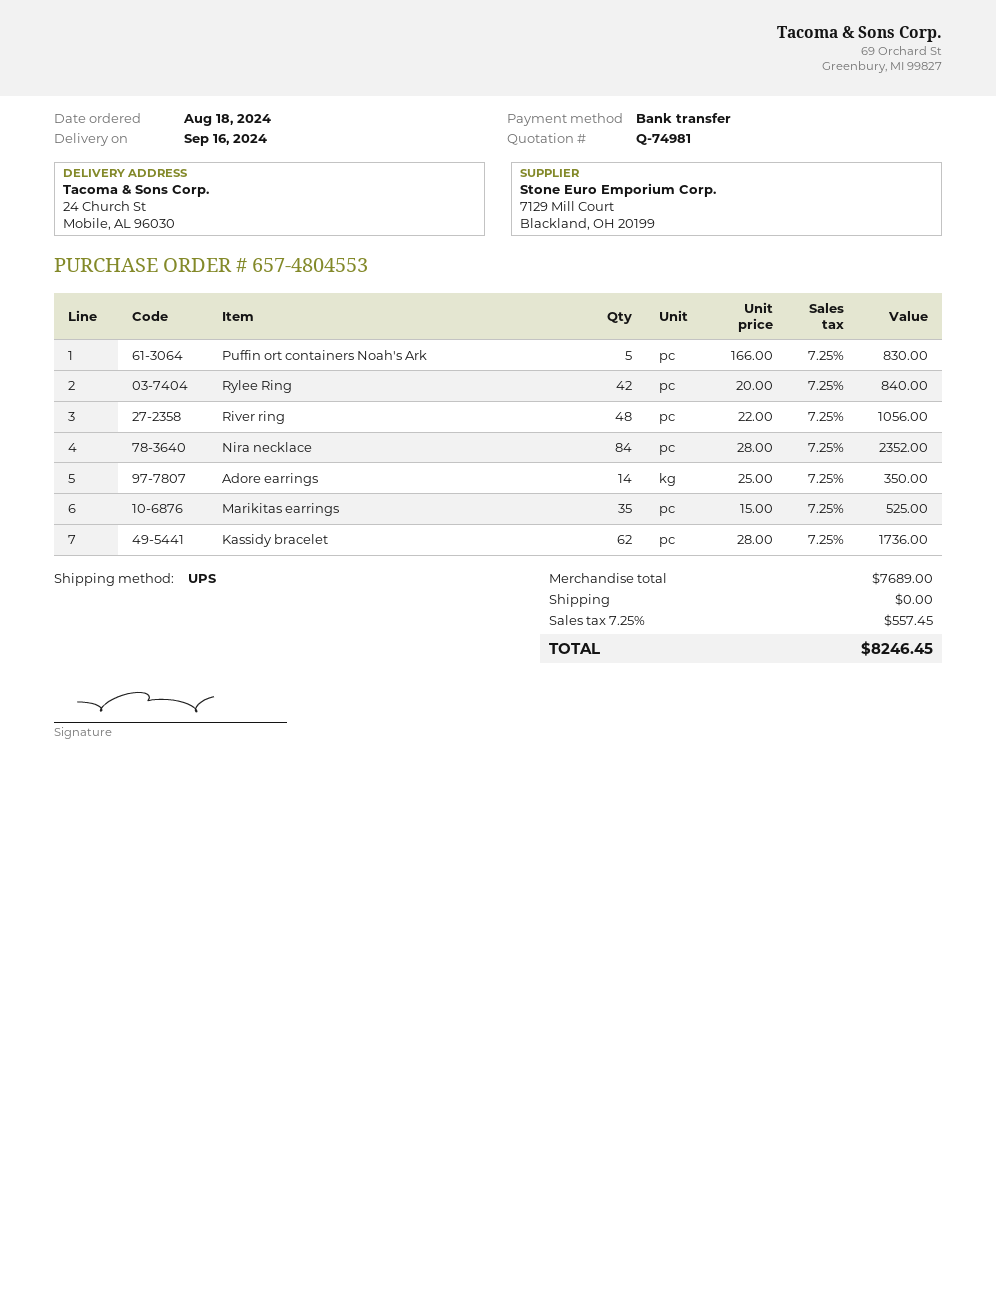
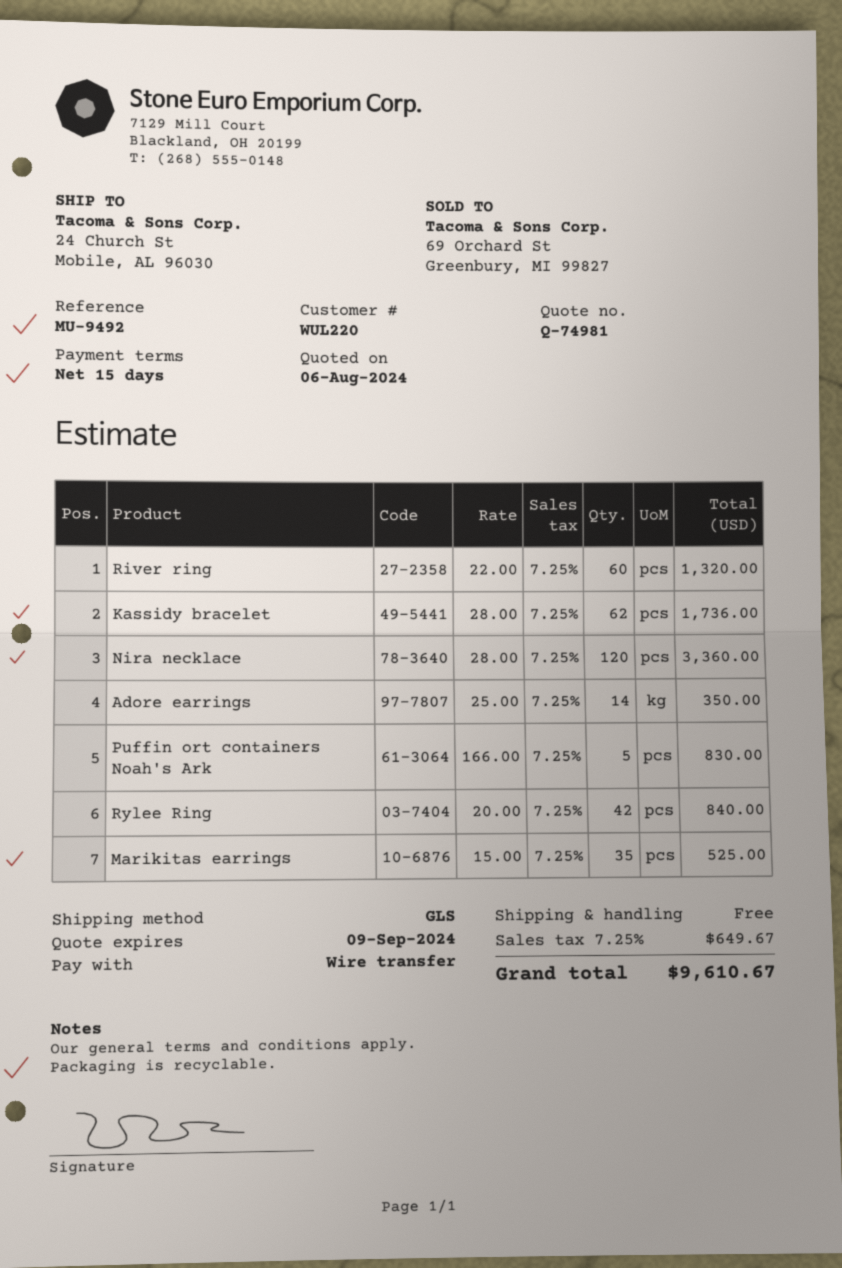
shipping method: UPS -> GLS
River ring: 48 x 22.00 = 1056.00 -> 60 x 22.00 = 1320.00
Nira necklace: 84 x 28.00 = 2352.00 -> 120 x 28.00 = 3360.00
tax: 7.25% = 557.45 -> 7.25% = 649.67
total: 8246.45 -> 9610.67

